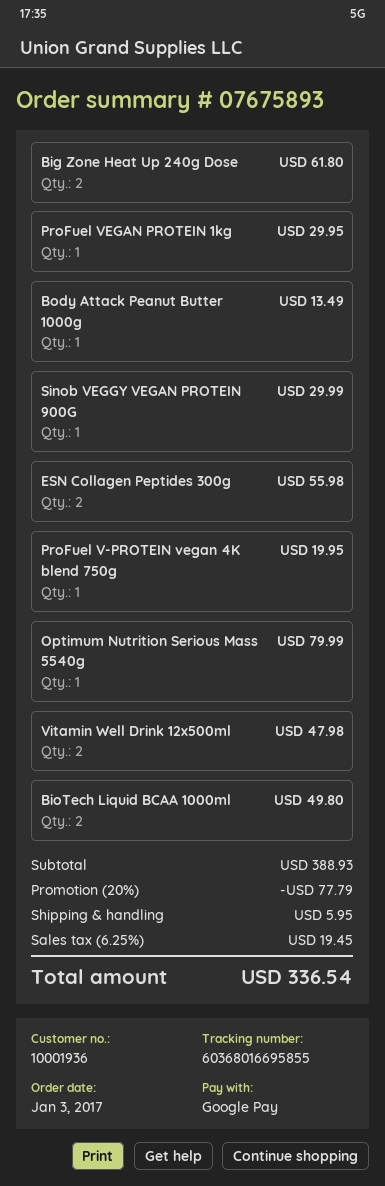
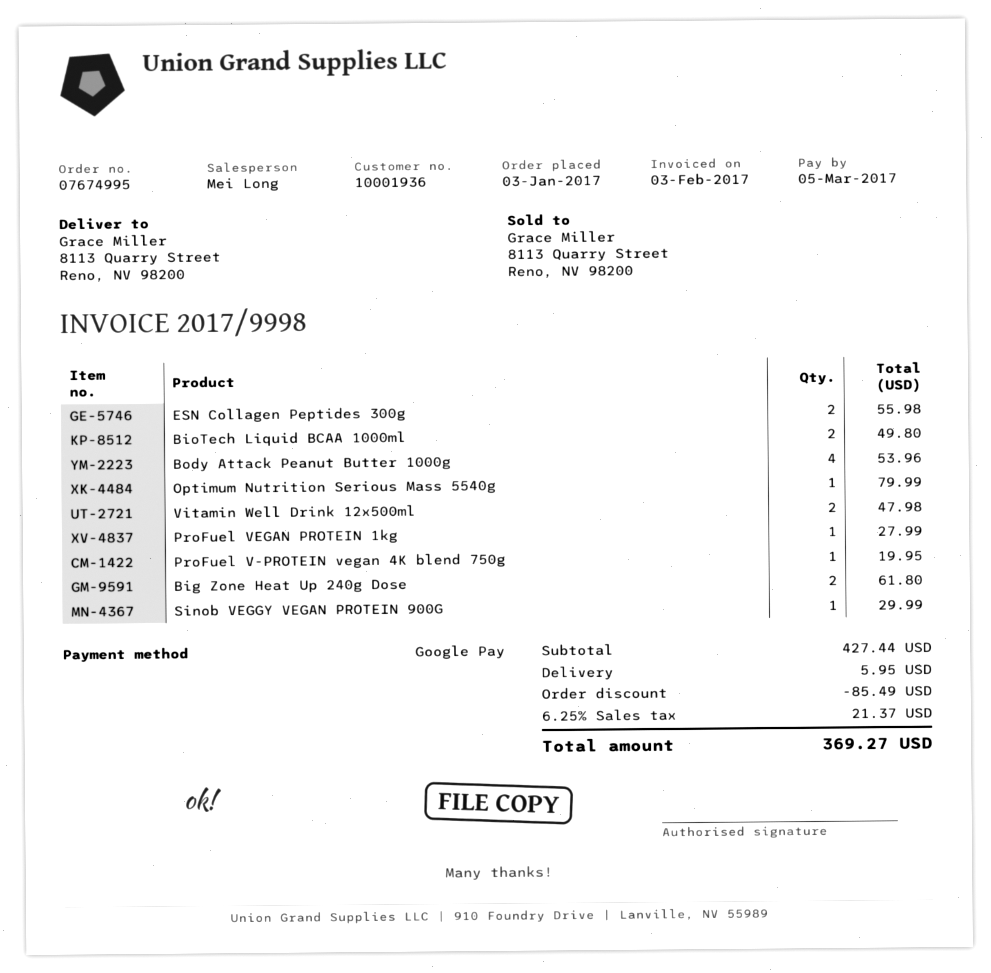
order number: 07675893 -> 07674995
ProFuel VEGAN PROTEIN 1kg: 1 for 29.95 -> 1 for 27.99
Body Attack Peanut Butter 1000g: 1 for 13.49 -> 4 for 53.96
subtotal: 388.93 -> 427.44
discount: 77.79 -> 85.49
tax: 6.25% = 19.45 -> 6.25% = 21.37
total: 336.54 -> 369.27

